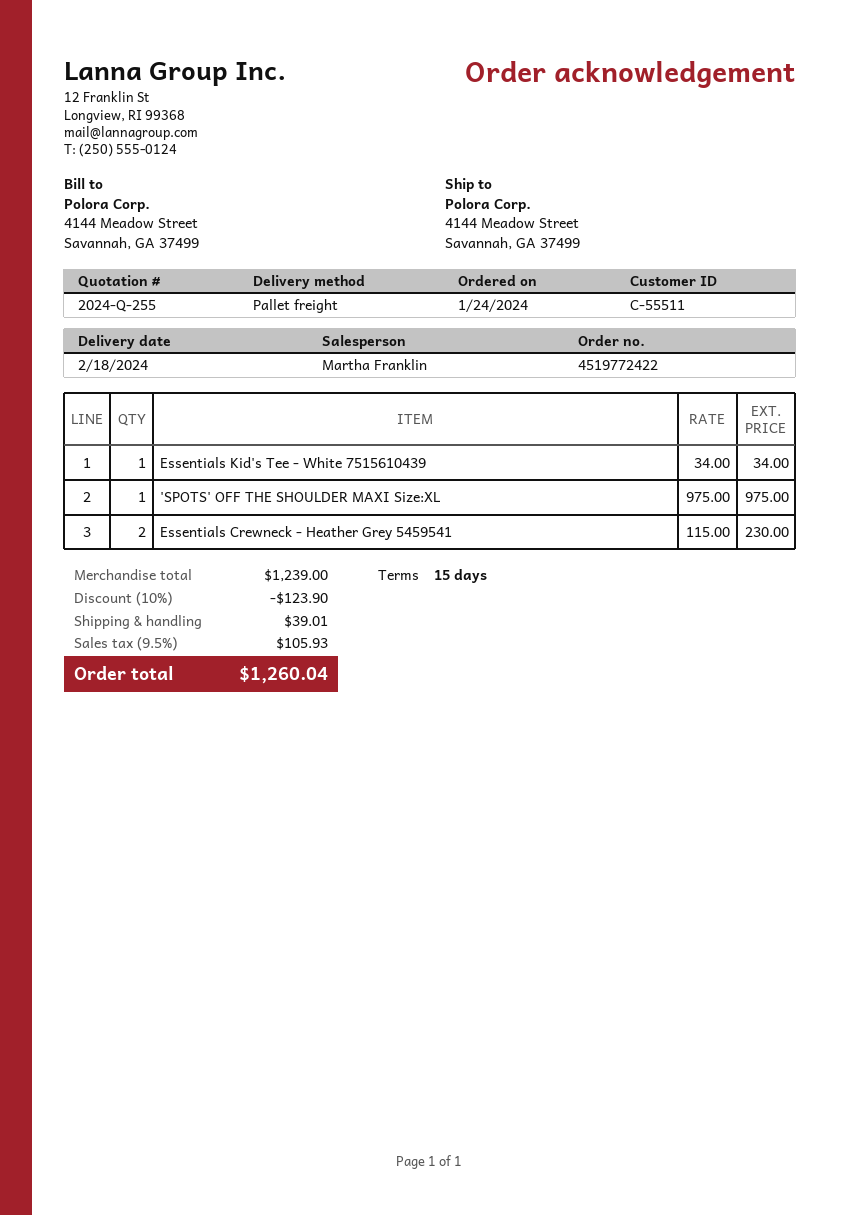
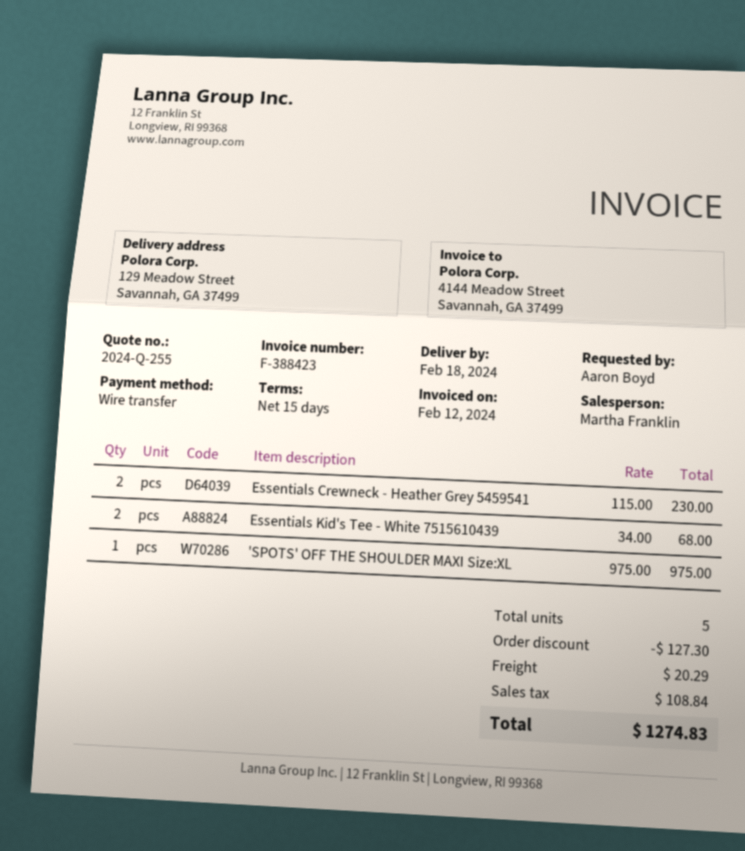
ship to: 4144 Meadow Street, Savannah, GA 37499 -> 129 Meadow Street, Savannah, GA 37499
Essentials Kid's Tee - White 7515610439: 1 x 34.00 = 34.00 -> 2 x 34.00 = 68.00
discount: 123.90 -> 127.30
shipping: 39.01 -> 20.29
tax: 105.93 -> 108.84
total: 1260.04 -> 1274.83

